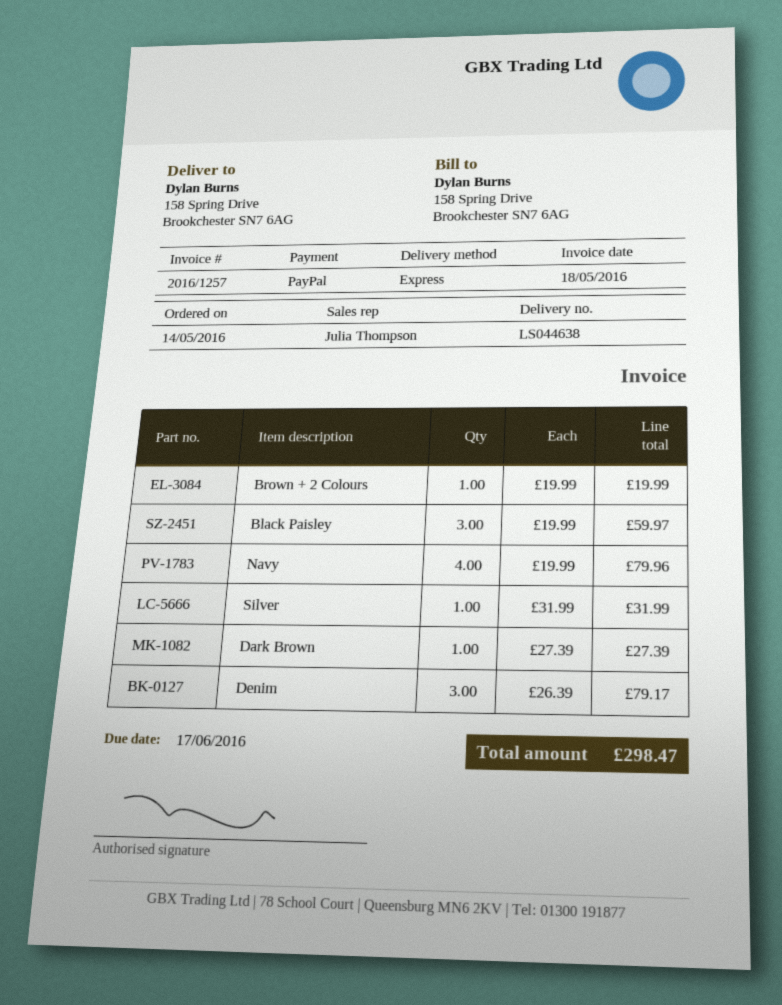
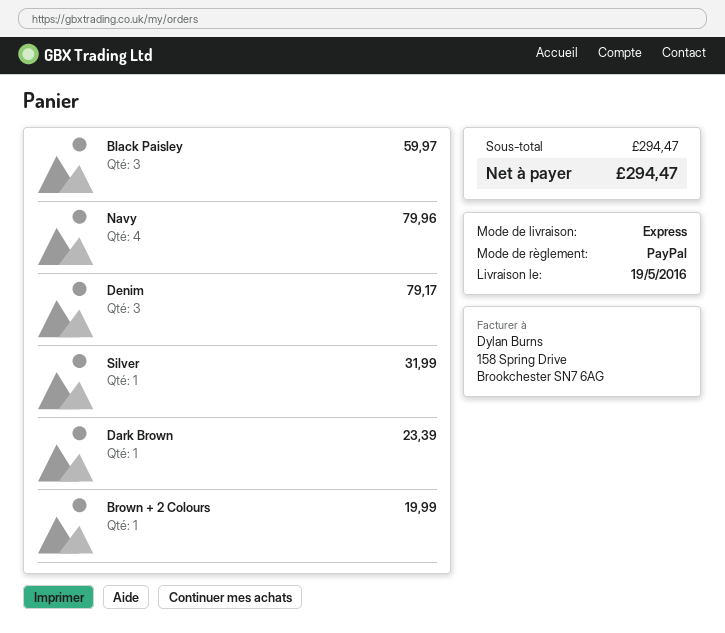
Dark Brown: 1 for 27.39 -> 1 for 23.39
total: 298.47 -> 294.47

